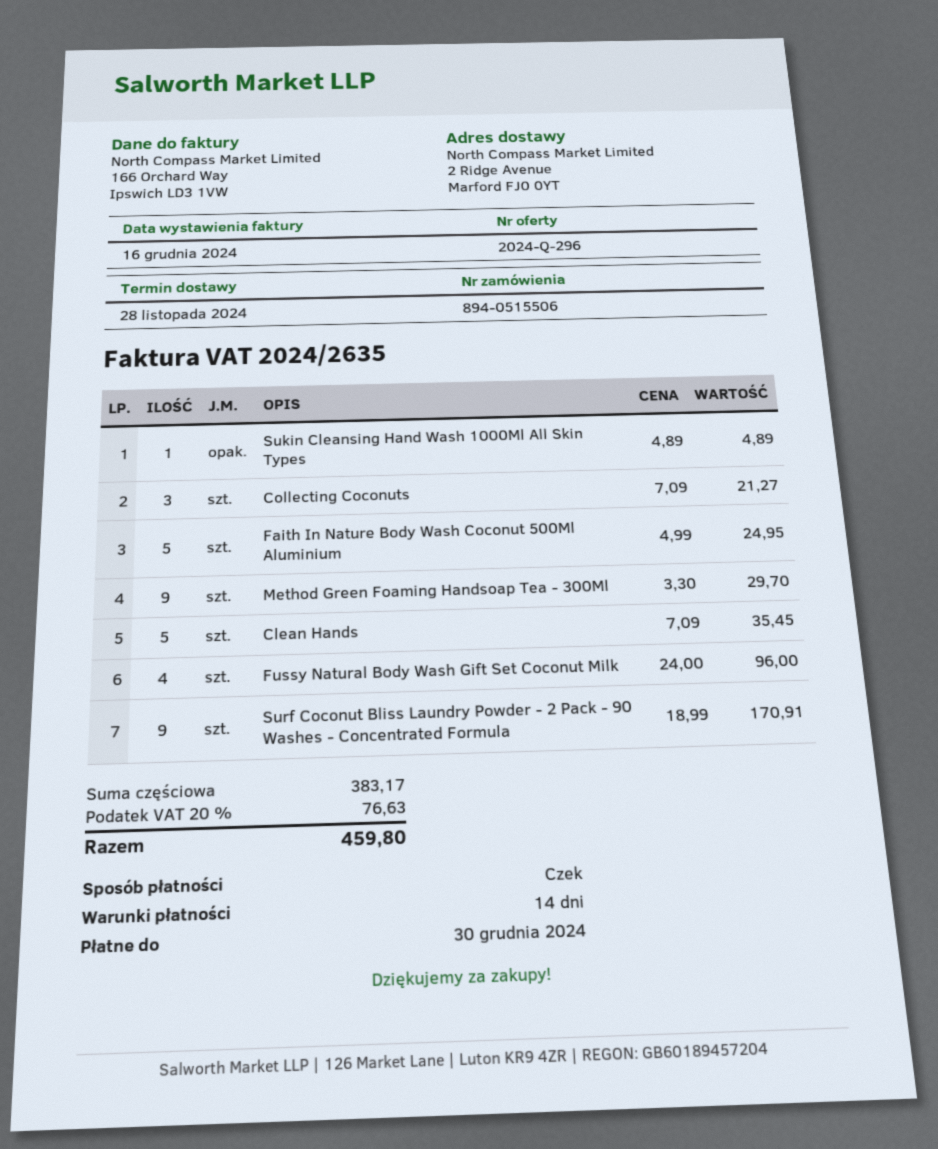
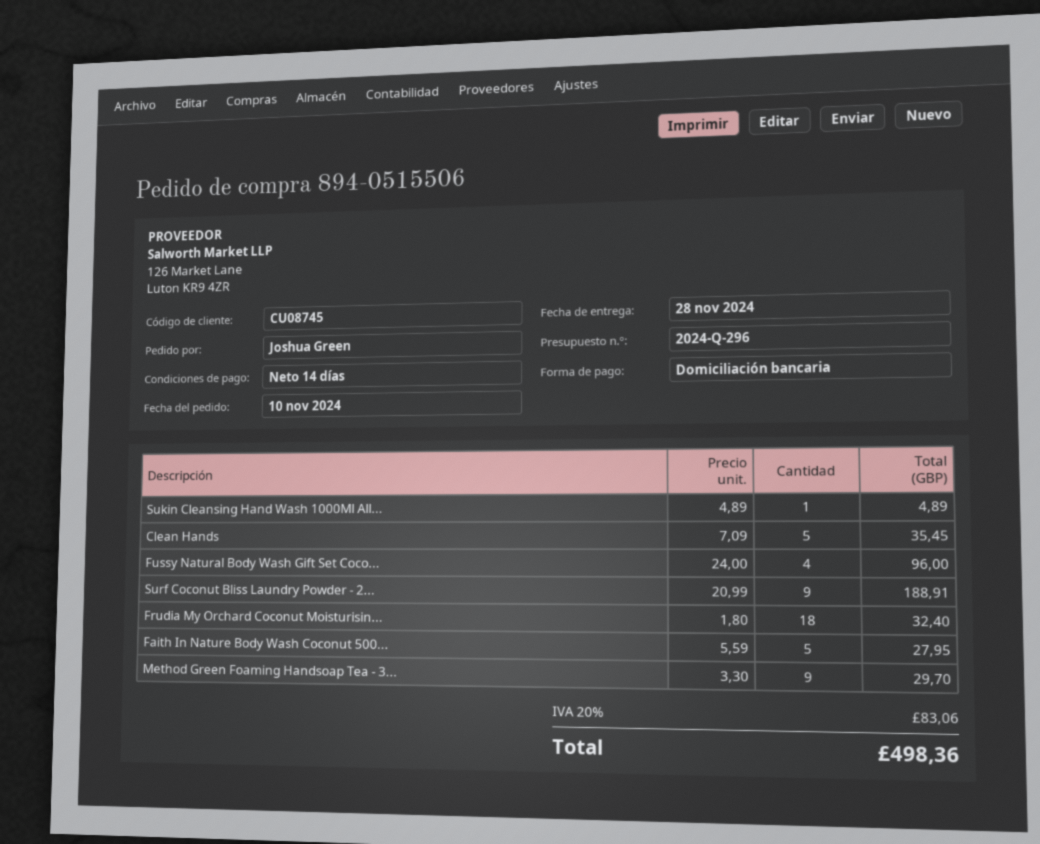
payment method: cheque -> direct debit
Collecting Coconuts: 3 x 7.09 = 21.27 -> none
Faith In Nature Body Wash Coconut 500Ml Aluminium: 5 x 4.99 = 24.95 -> 5 x 5.59 = 27.95
Surf Coconut Bliss Laundry Powder - 2 Pack - 90 Washes - Concentrated Formula: 9 x 18.99 = 170.91 -> 9 x 20.99 = 188.91
Frudia My Orchard Coconut Moisturisin...: none -> 18 x 1.80 = 32.40
tax: 20% = 76.63 -> 20% = 83.06
total: 459.80 -> 498.36

